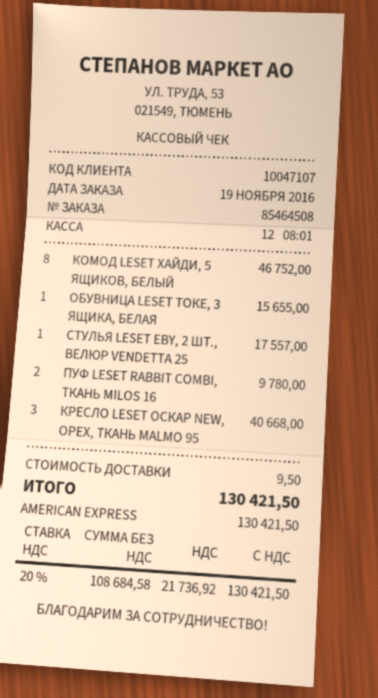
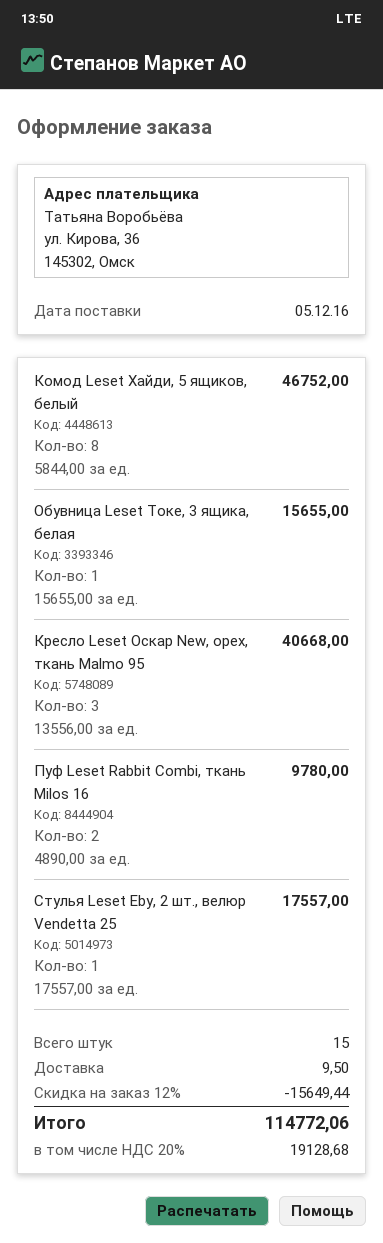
discount: none -> 12% = 15649.44
tax: 20% = 21736.92 -> 20% = 19128.68
total: 130421.50 -> 114772.06

